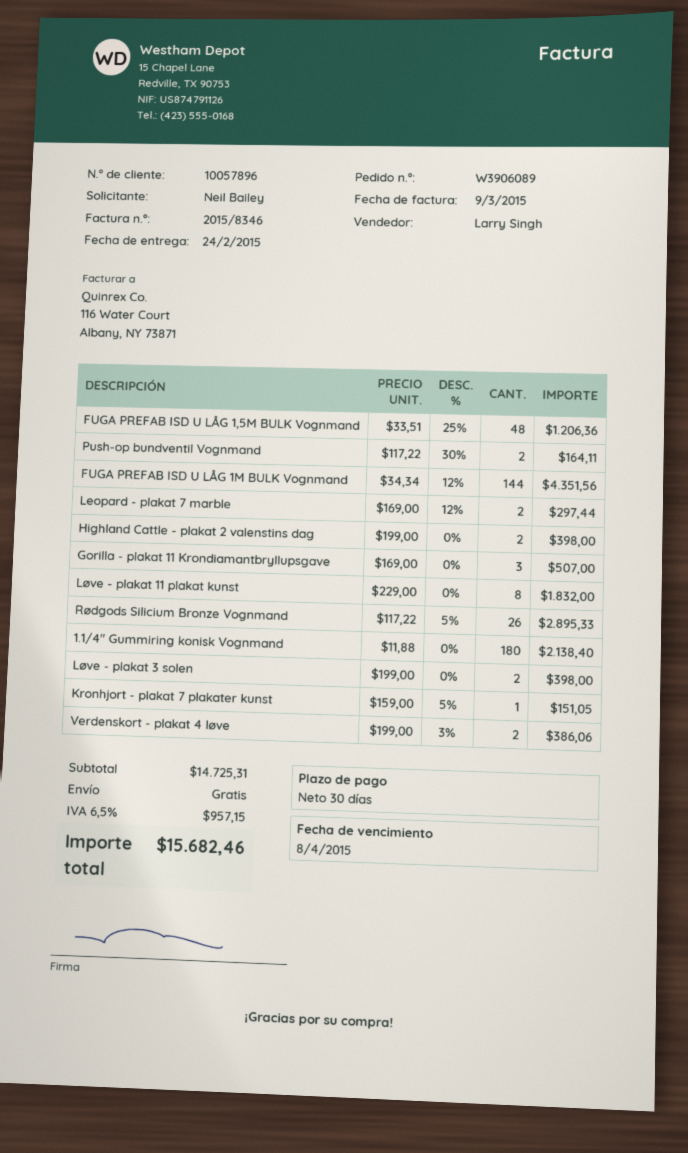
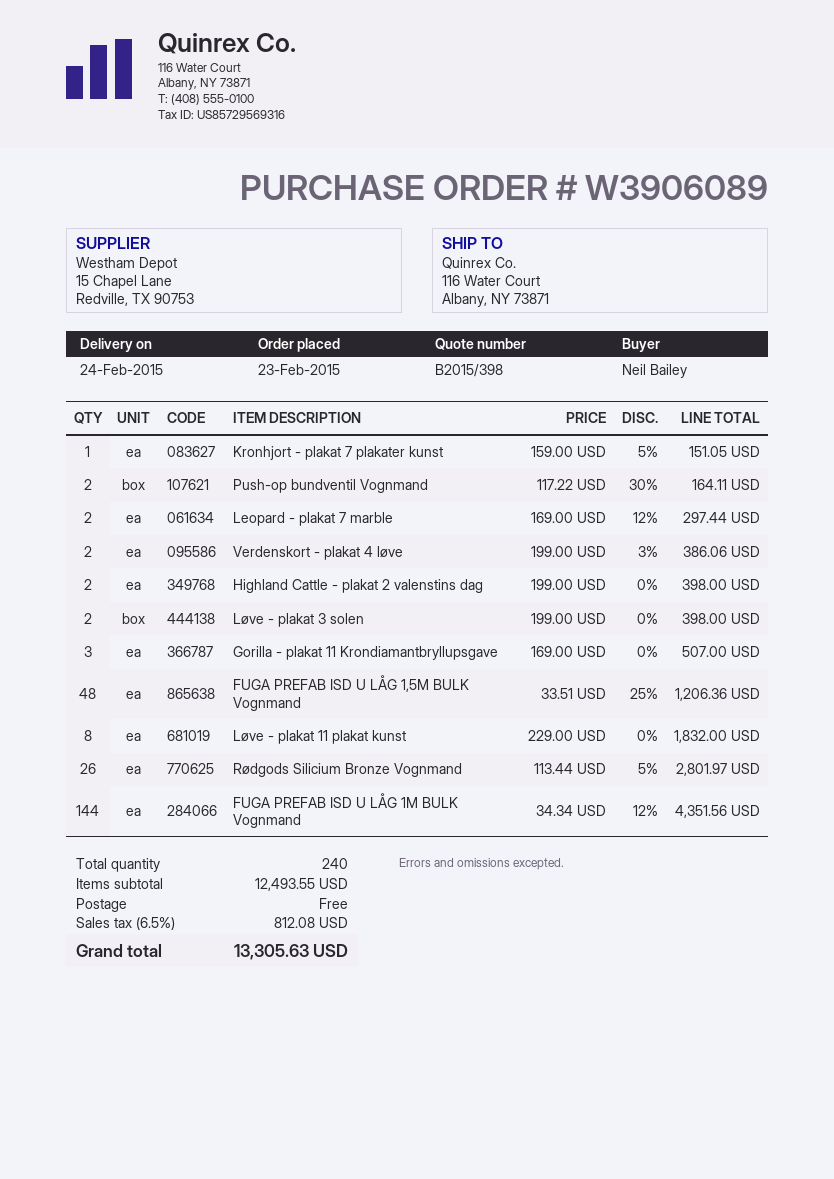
Rødgods Silicium Bronze Vognmand: 26 x 117.22 - 5% = 2895.33 -> 26 x 113.44 - 5% = 2801.97
1.1/4" Gummiring konisk Vognmand: 180 x 11.88 = 2138.40 -> none
subtotal: 14725.31 -> 12493.55
tax: 6.5% = 957.15 -> 6.5% = 812.08
total: 15682.46 -> 13305.63

